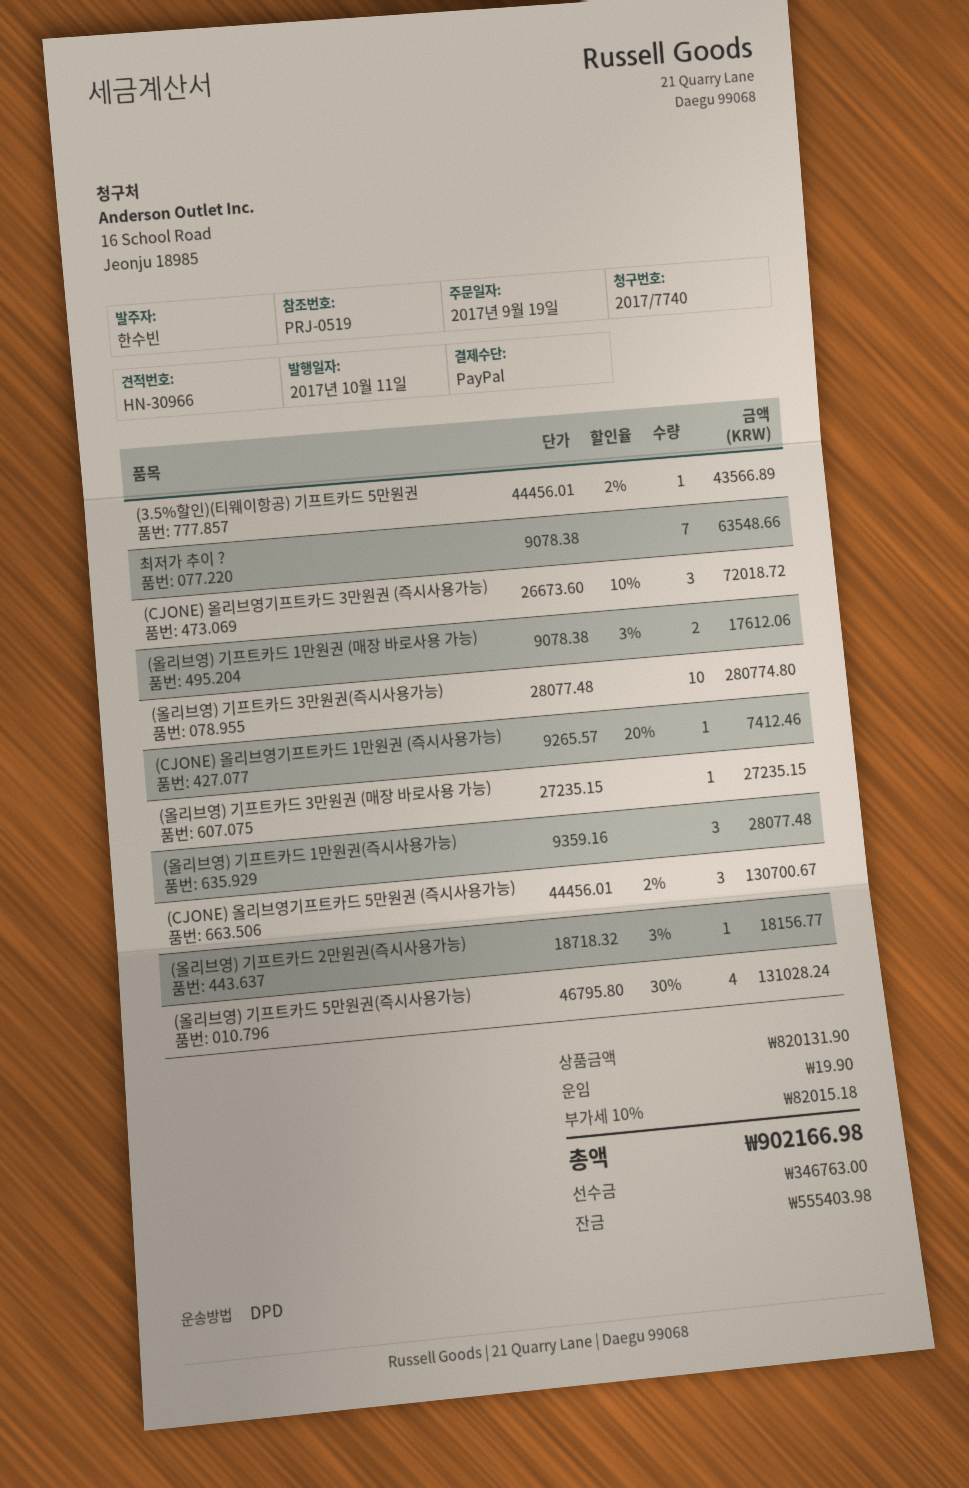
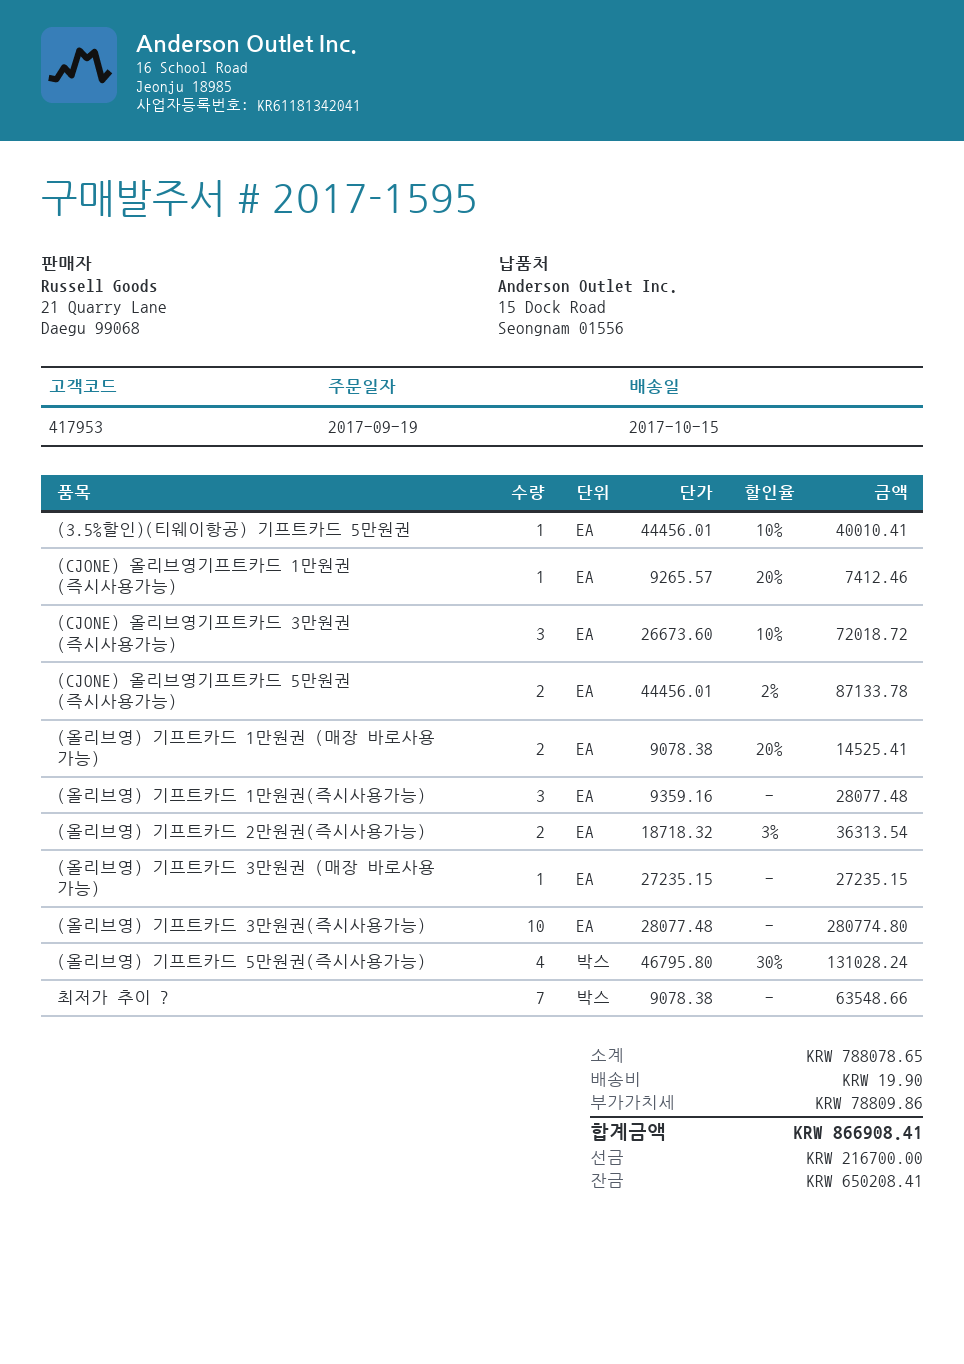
(3.5%할인)(티웨이항공) 기프트카드 5만원권: 1 x 44456.01 - 2% = 43566.89 -> 1 x 44456.01 - 10% = 40010.41
(올리브영) 기프트카드 1만원권 (매장 바로사용 가능): 2 x 9078.38 - 3% = 17612.06 -> 2 x 9078.38 - 20% = 14525.41
(CJONE) 올리브영기프트카드 5만원권 (즉시사용가능): 3 x 44456.01 - 2% = 130700.67 -> 2 x 44456.01 - 2% = 87133.78
(올리브영) 기프트카드 2만원권(즉시사용가능): 1 x 18718.32 - 3% = 18156.77 -> 2 x 18718.32 - 3% = 36313.54
subtotal: 820131.90 -> 788078.65
tax: 82015.18 -> 78809.86
total: 902166.98 -> 866908.41
deposit: 346763.00 -> 216700.00
balance: 555403.98 -> 650208.41

